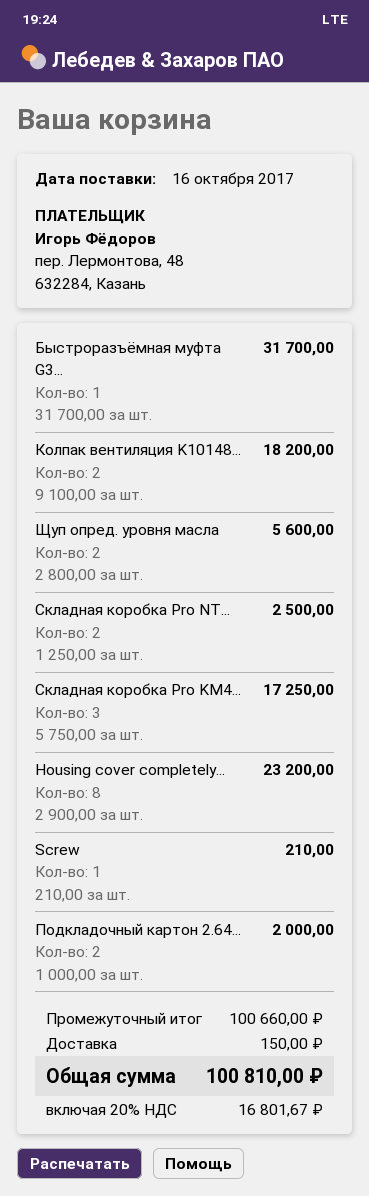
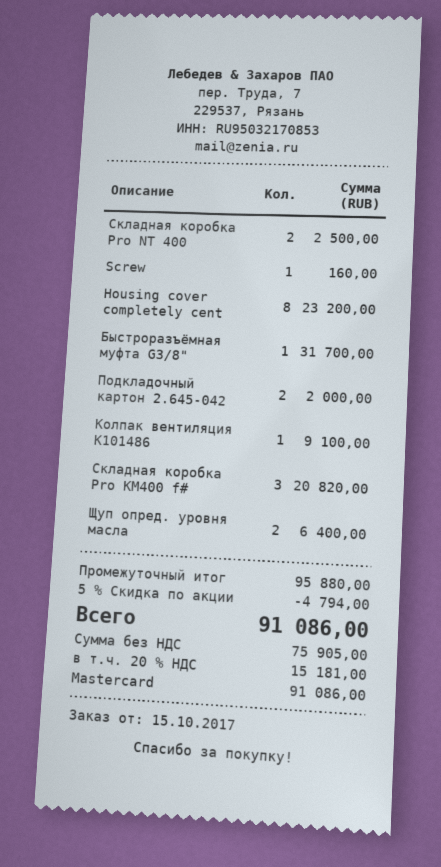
Колпак вентиляция K10148...: 2 for 18200.00 -> 1 for 9100.00
Щуп опред. уровня масла: 2 for 5600.00 -> 2 for 6400.00
Складная коробка Pro KM4...: 3 for 17250.00 -> 3 for 20820.00
Screw: 1 for 210.00 -> 1 for 160.00
subtotal: 100660.00 -> 95880.00
discount: none -> 5% = 4794.00
shipping: 150.00 -> none
tax: 20% = 16801.67 -> 20% = 15181.00
total: 100810.00 -> 91086.00

